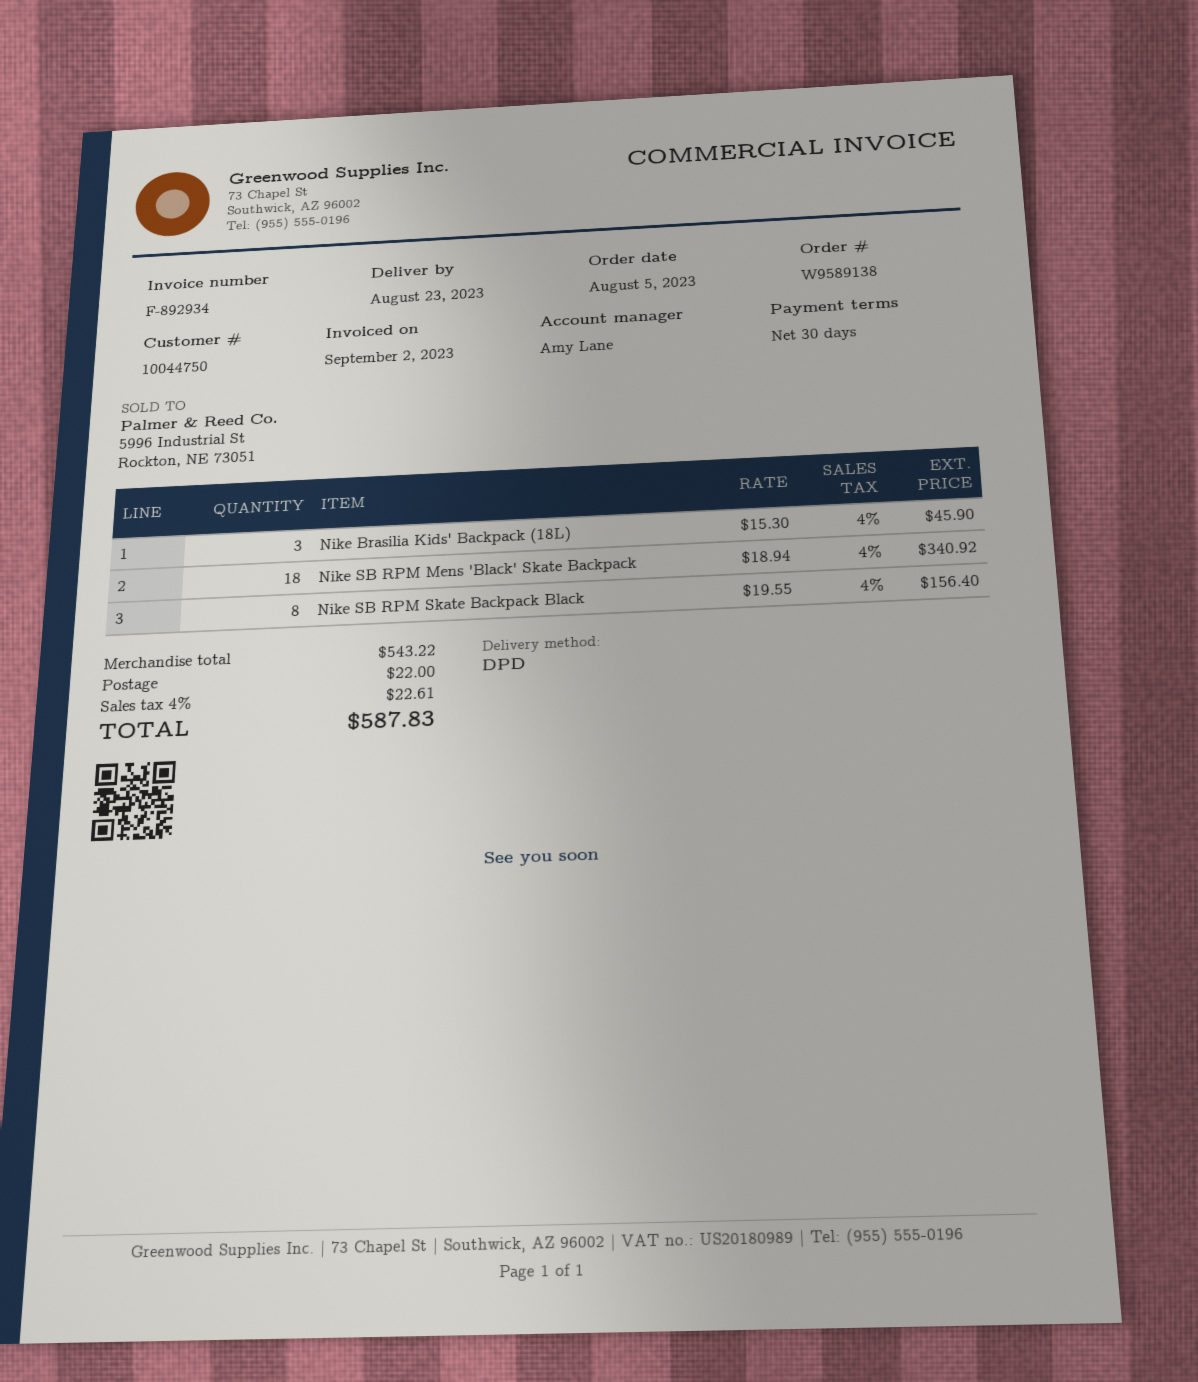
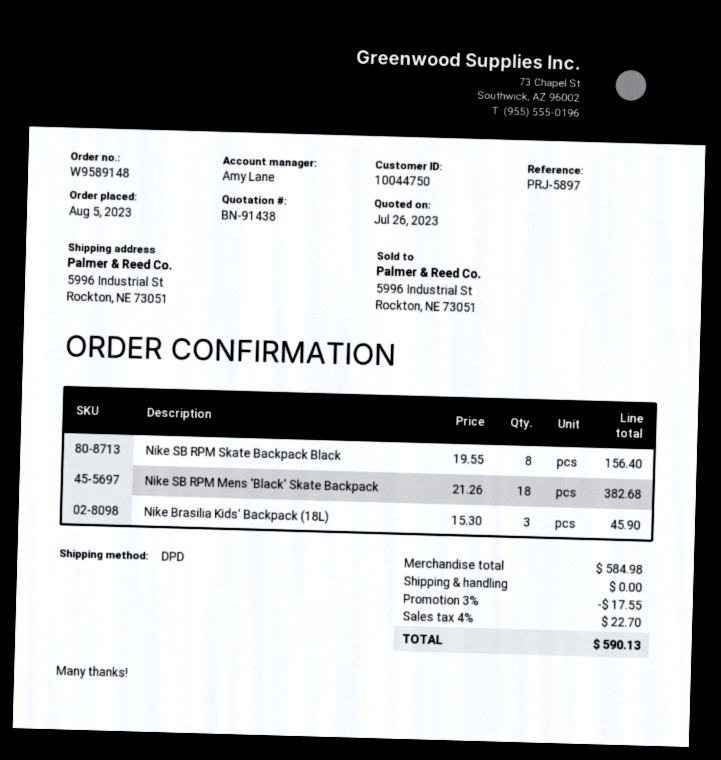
order number: W9589138 -> W9589148
Nike SB RPM Mens 'Black' Skate Backpack: 18 x 18.94 = 340.92 -> 18 x 21.26 = 382.68
subtotal: 543.22 -> 584.98
discount: none -> 3% = 17.55
shipping: 22.00 -> 0.00
tax: 4% = 22.61 -> 4% = 22.70
total: 587.83 -> 590.13

